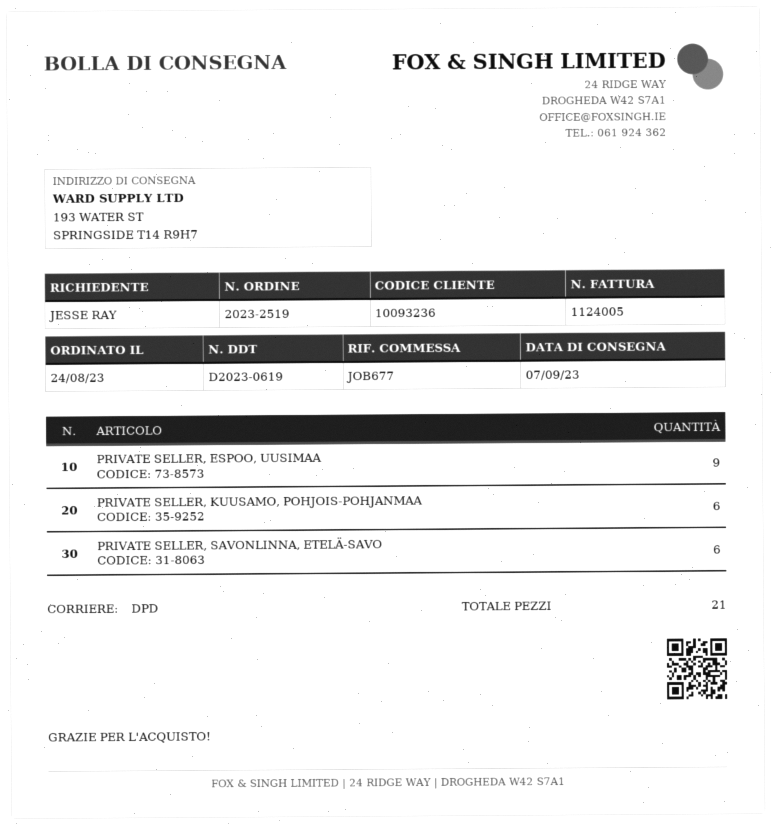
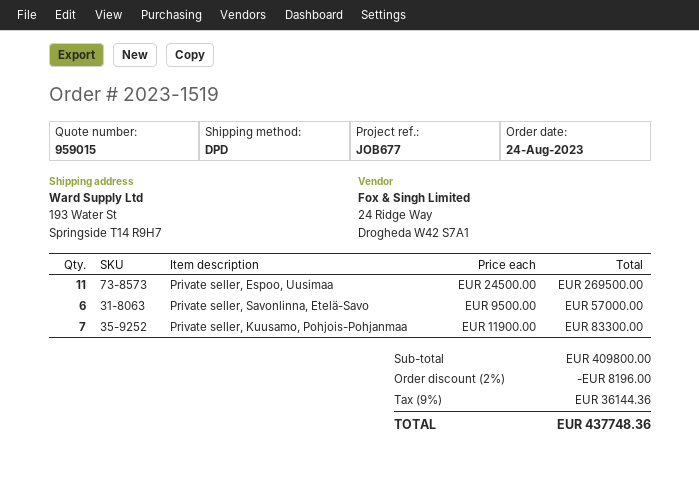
order number: 2023-2519 -> 2023-1519
PRIVATE SELLER, ESPOO, UUSIMAA: 9 -> 11
PRIVATE SELLER, KUUSAMO, POHJOIS-POHJANMAA: 6 -> 7

